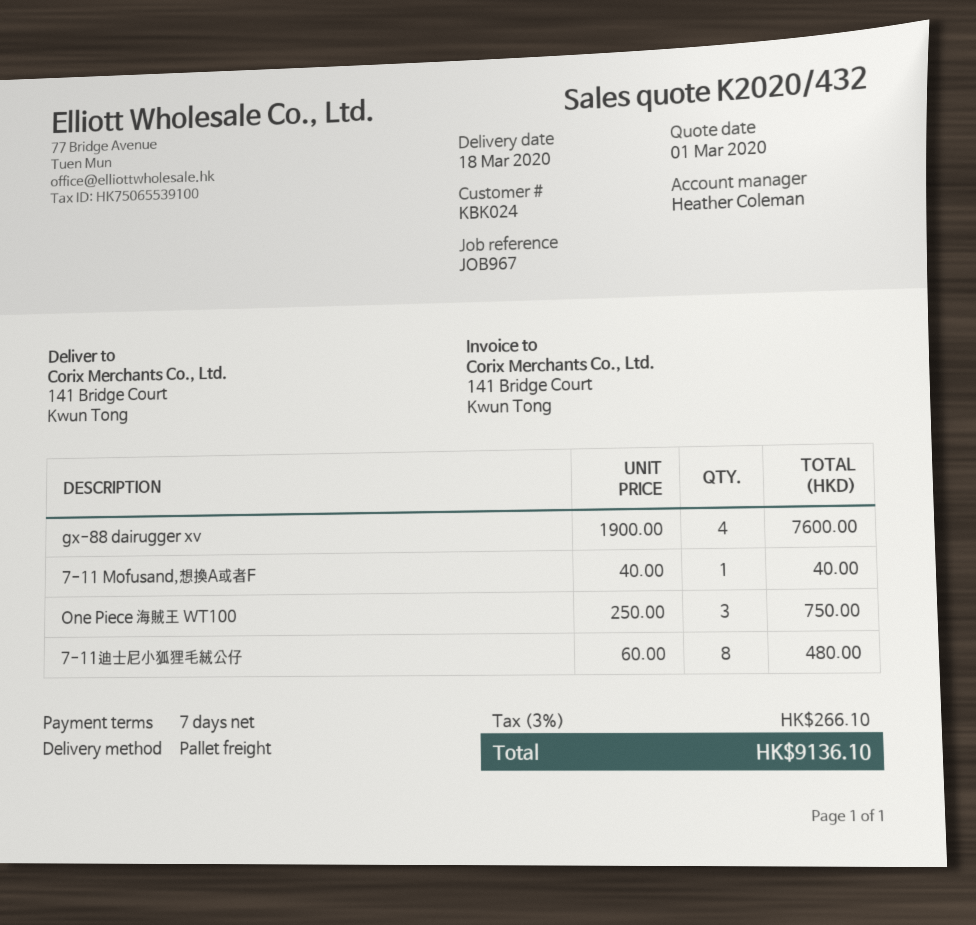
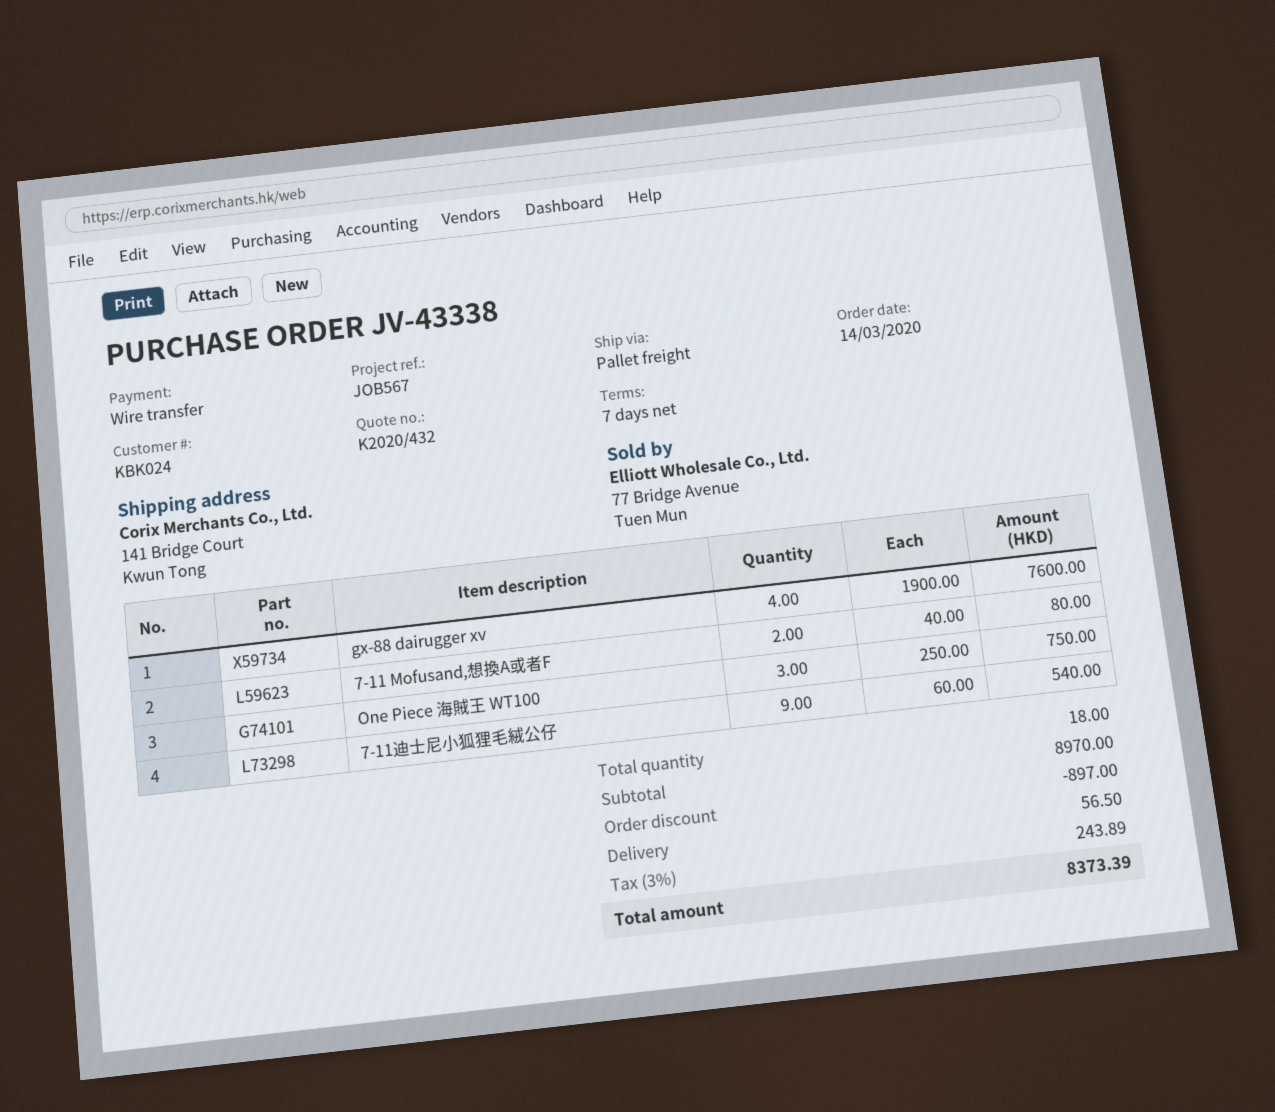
reference: JOB967 -> JOB567
7-11 Mofusand,想換A或者F: 1 x 40.00 = 40.00 -> 2 x 40.00 = 80.00
7-11迪士尼小狐狸毛絨公仔: 8 x 60.00 = 480.00 -> 9 x 60.00 = 540.00
discount: none -> 897.00
shipping: none -> 56.50
tax: 3% = 266.10 -> 3% = 243.89
total: 9136.10 -> 8373.39

